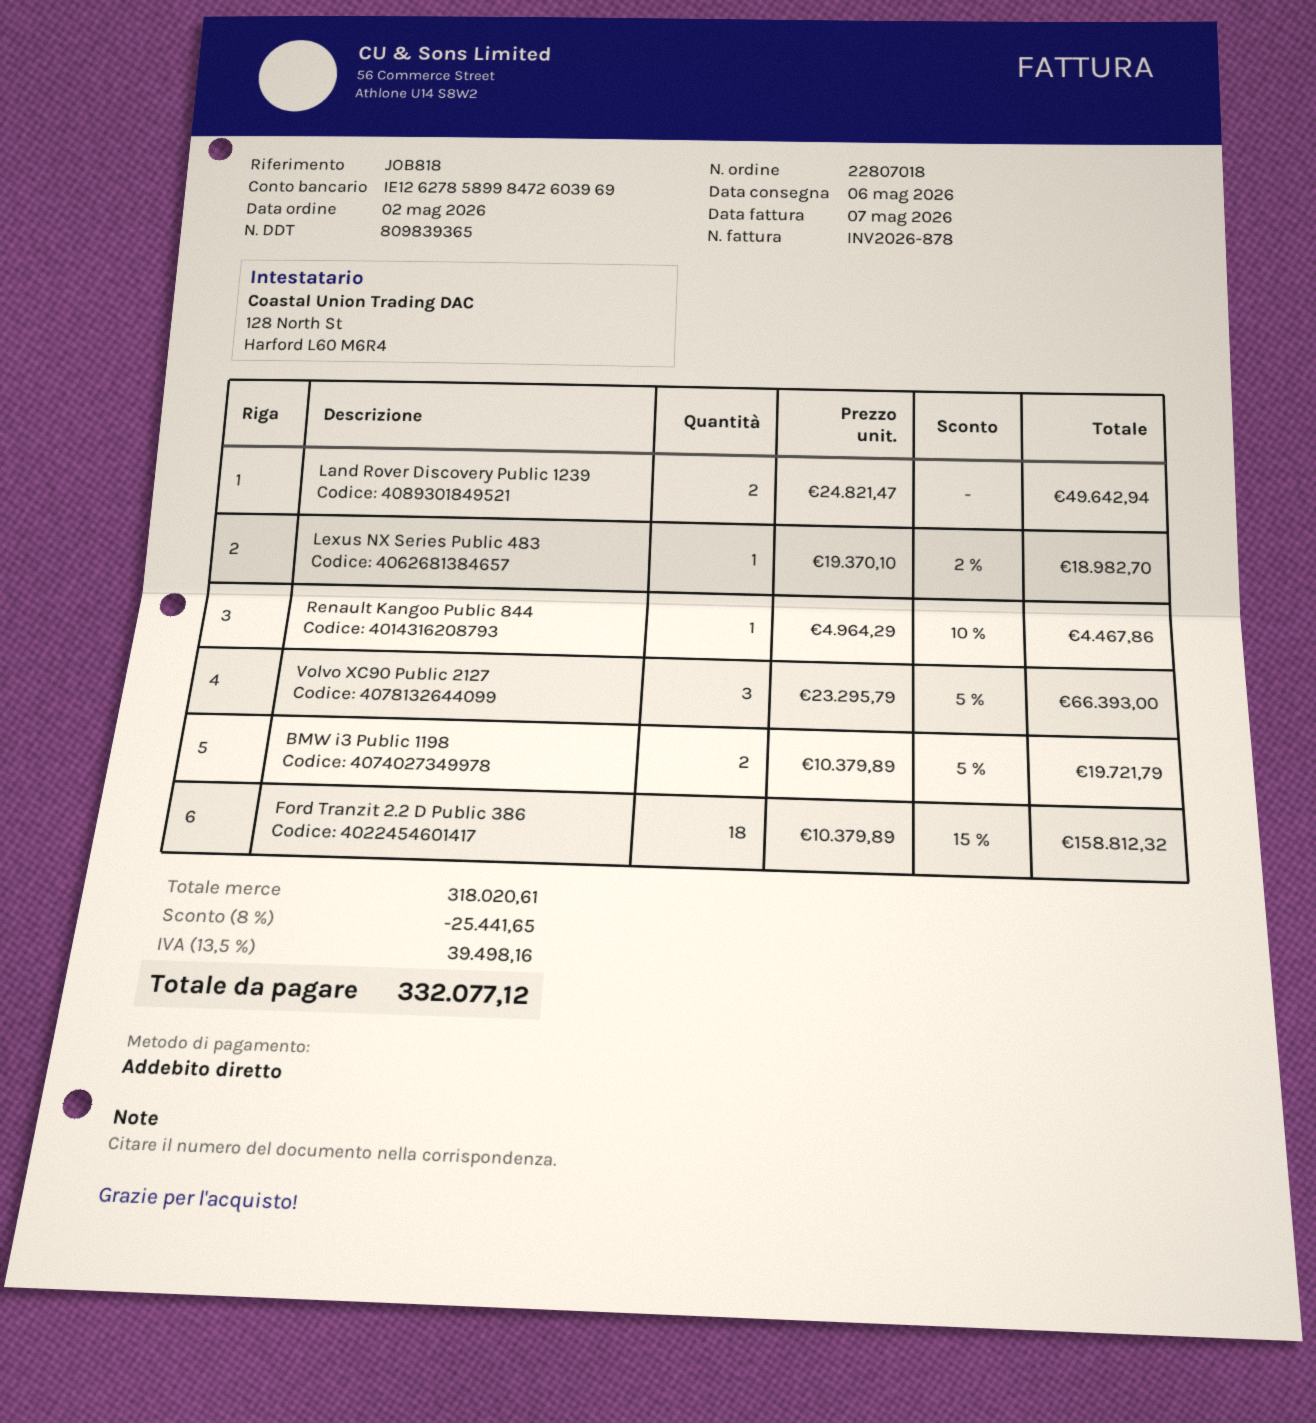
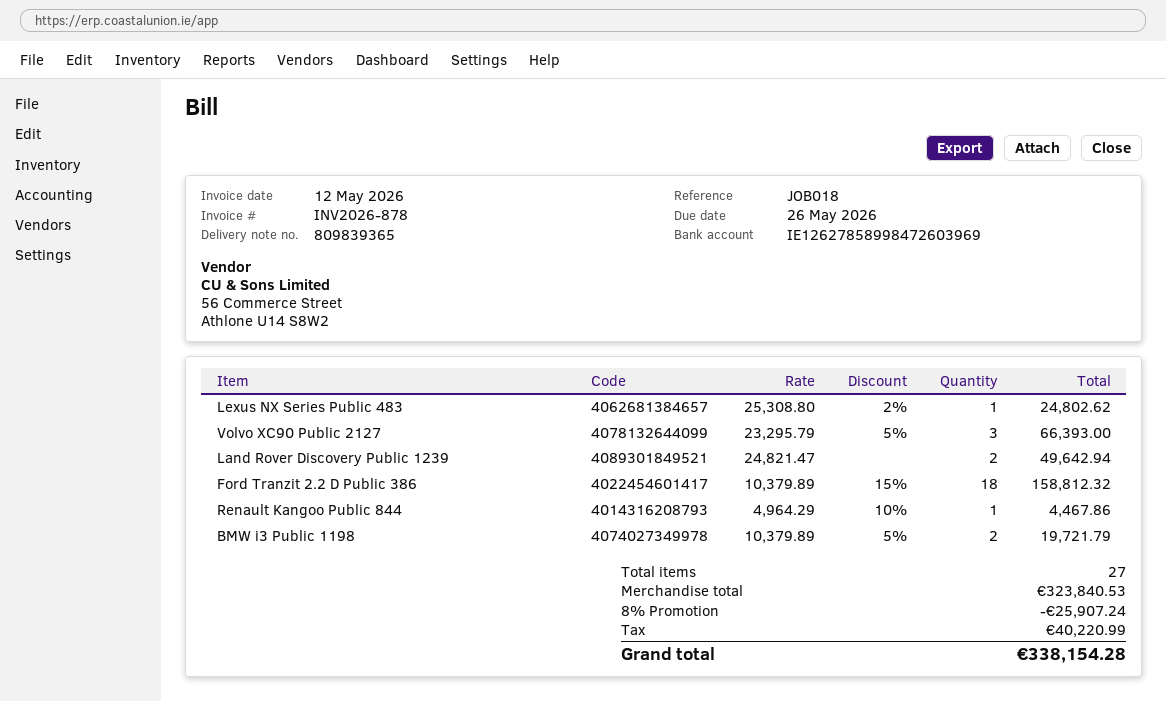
invoice date: 2026-05-07 -> 2026-05-12
reference: JOB818 -> JOB018
Lexus NX Series Public 483: 1 x 19370.10 - 2% = 18982.70 -> 1 x 25308.80 - 2% = 24802.62
subtotal: 318020.61 -> 323840.53
discount: 8% = 25441.65 -> 8% = 25907.24
tax: 39498.16 -> 40220.99
total: 332077.12 -> 338154.28

